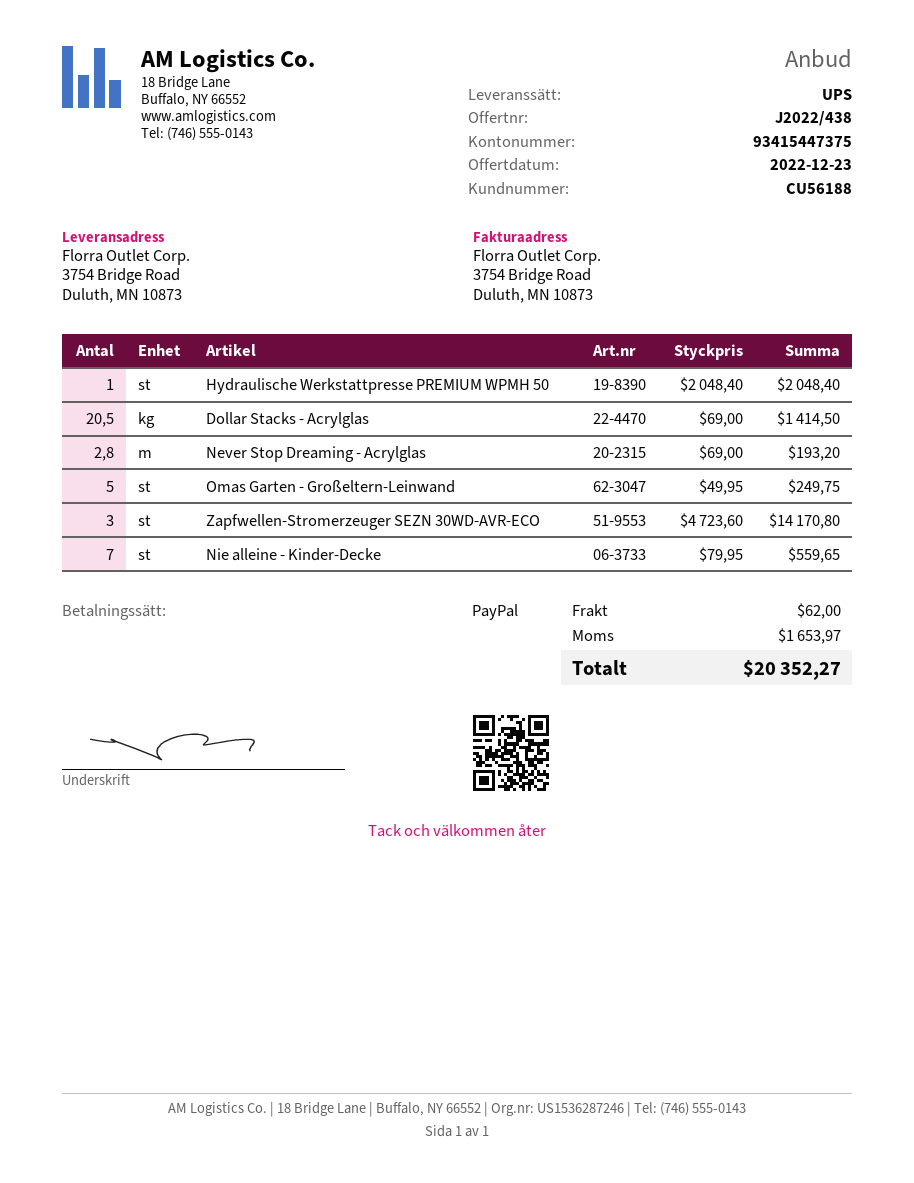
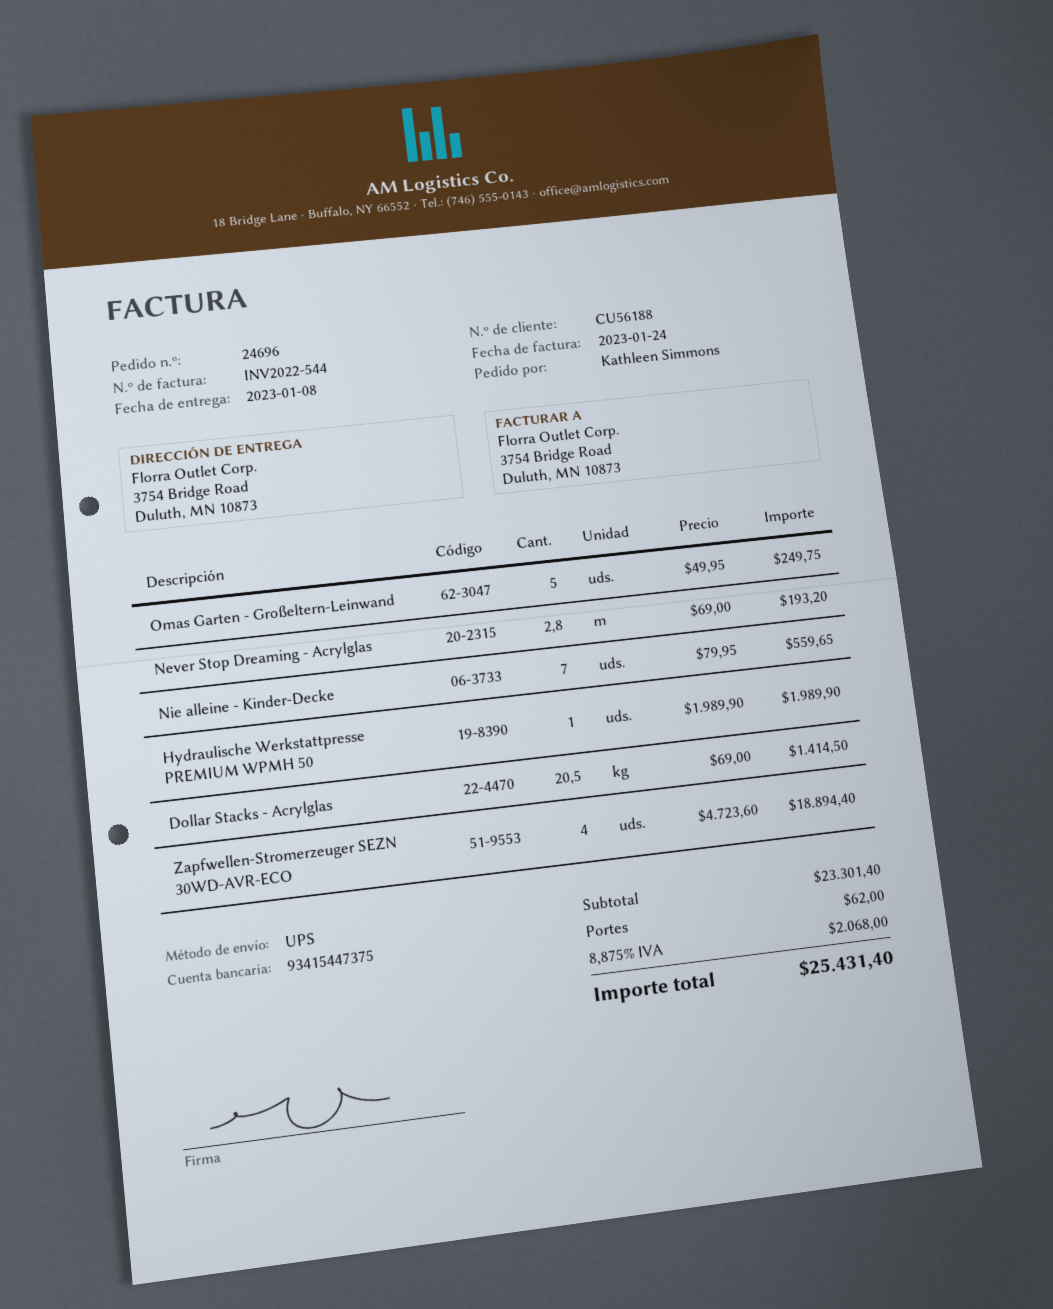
Hydraulische Werkstattpresse PREMIUM WPMH 50: 1 x 2048.40 = 2048.40 -> 1 x 1989.90 = 1989.90
Zapfwellen-Stromerzeuger SEZN 30WD-AVR-ECO: 3 x 4723.60 = 14170.80 -> 4 x 4723.60 = 18894.40
tax: 1653.97 -> 2068.00
total: 20352.27 -> 25431.40

